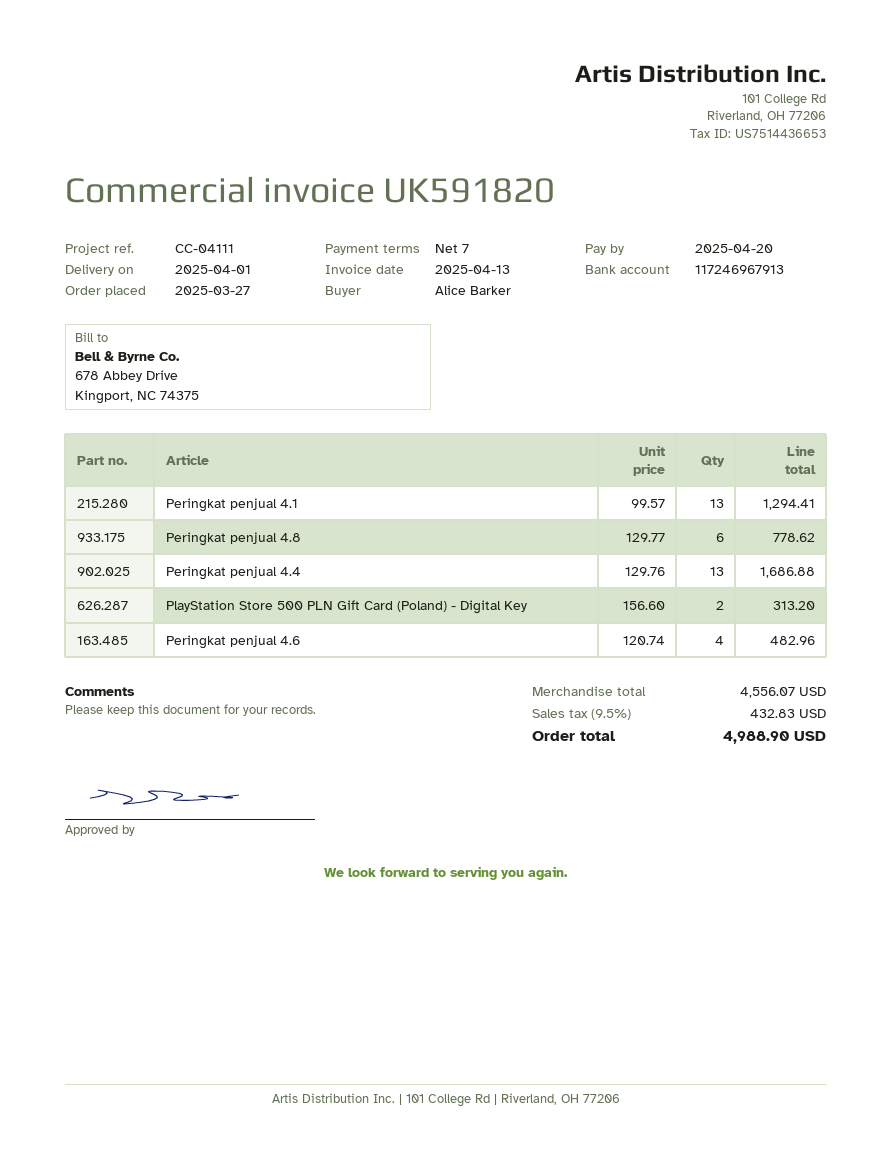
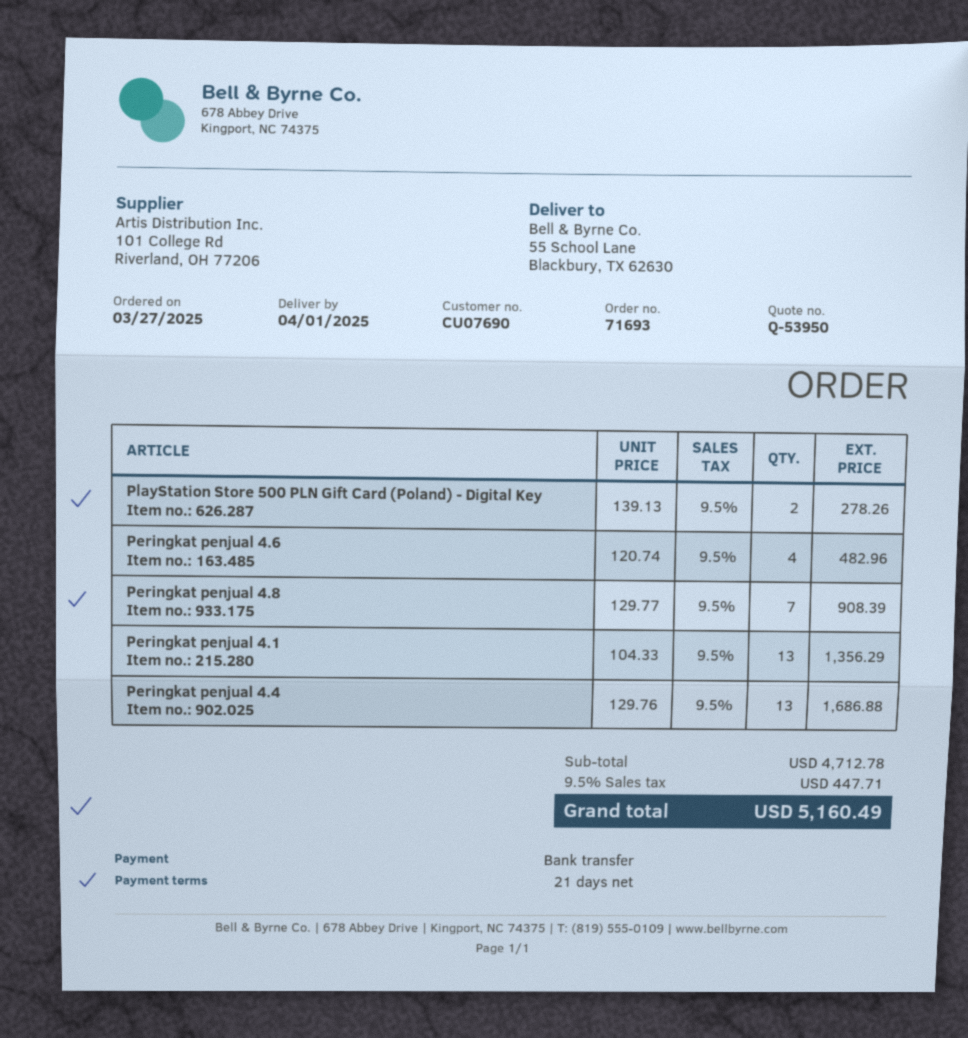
payment terms: 7 days -> 21 days
Peringkat penjual 4.1: 13 x 99.57 = 1294.41 -> 13 x 104.33 = 1356.29
Peringkat penjual 4.8: 6 x 129.77 = 778.62 -> 7 x 129.77 = 908.39
PlayStation Store 500 PLN Gift Card (Poland) - Digital Key: 2 x 156.60 = 313.20 -> 2 x 139.13 = 278.26
subtotal: 4556.07 -> 4712.78
tax: 9.5% = 432.83 -> 9.5% = 447.71
total: 4988.90 -> 5160.49

